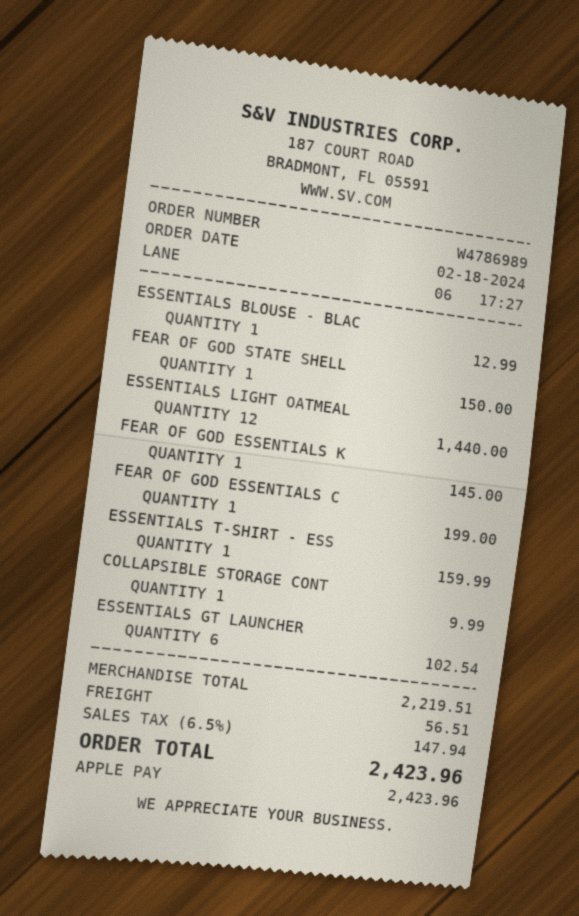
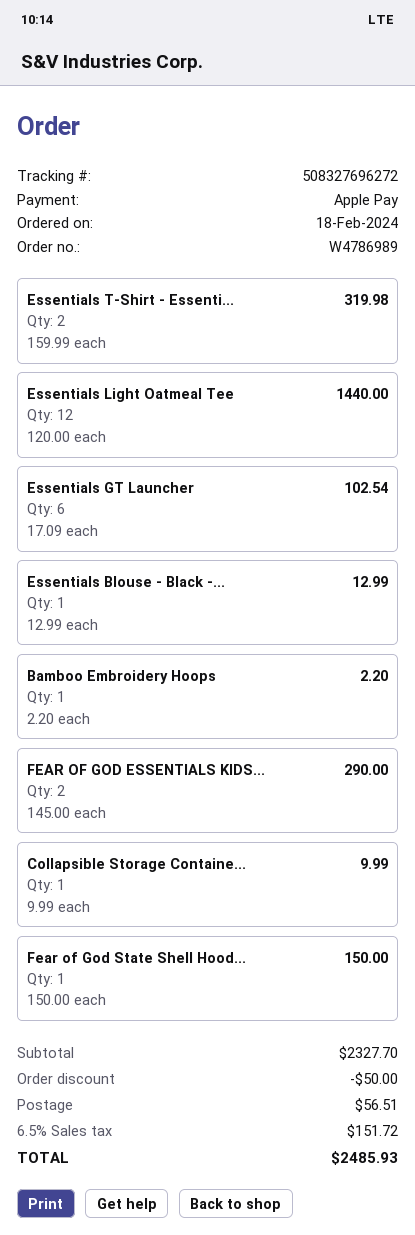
FEAR OF GOD ESSENTIALS K: 1 for 145.00 -> 2 for 290.00
FEAR OF GOD ESSENTIALS C: 1 for 199.00 -> none
ESSENTIALS T-SHIRT - ESS: 1 for 159.99 -> 2 for 319.98
Bamboo Embroidery Hoops: none -> 1 for 2.20
subtotal: 2219.51 -> 2327.70
discount: none -> 50.00
tax: 6.5% = 147.94 -> 6.5% = 151.72
total: 2423.96 -> 2485.93

